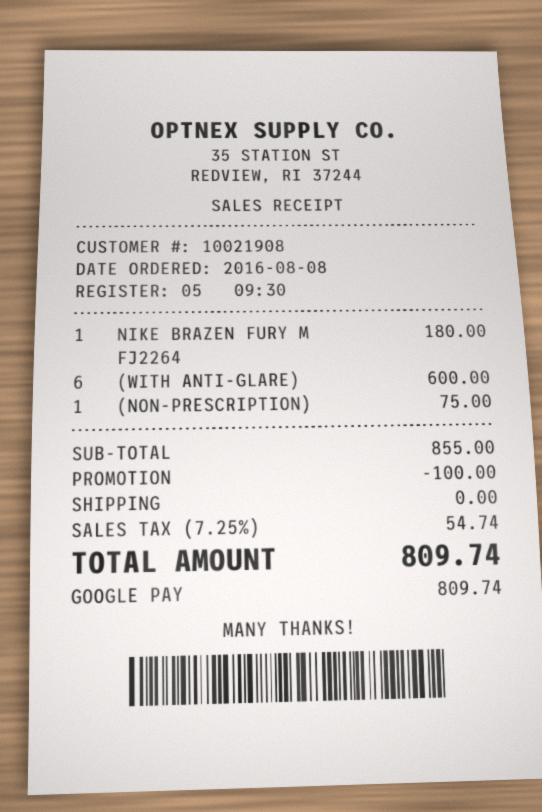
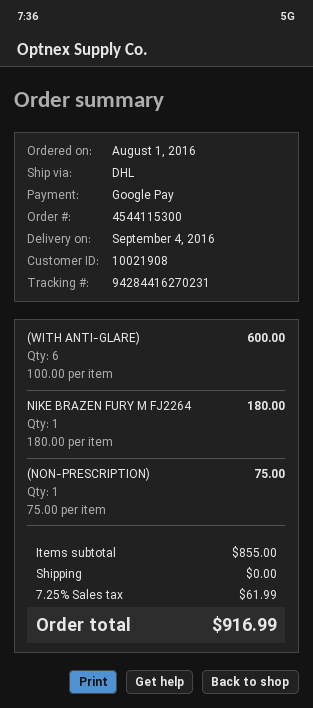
order date: 2016-08-08 -> 2016-08-01
discount: 100.00 -> none
tax: 7.25% = 54.74 -> 7.25% = 61.99
total: 809.74 -> 916.99

